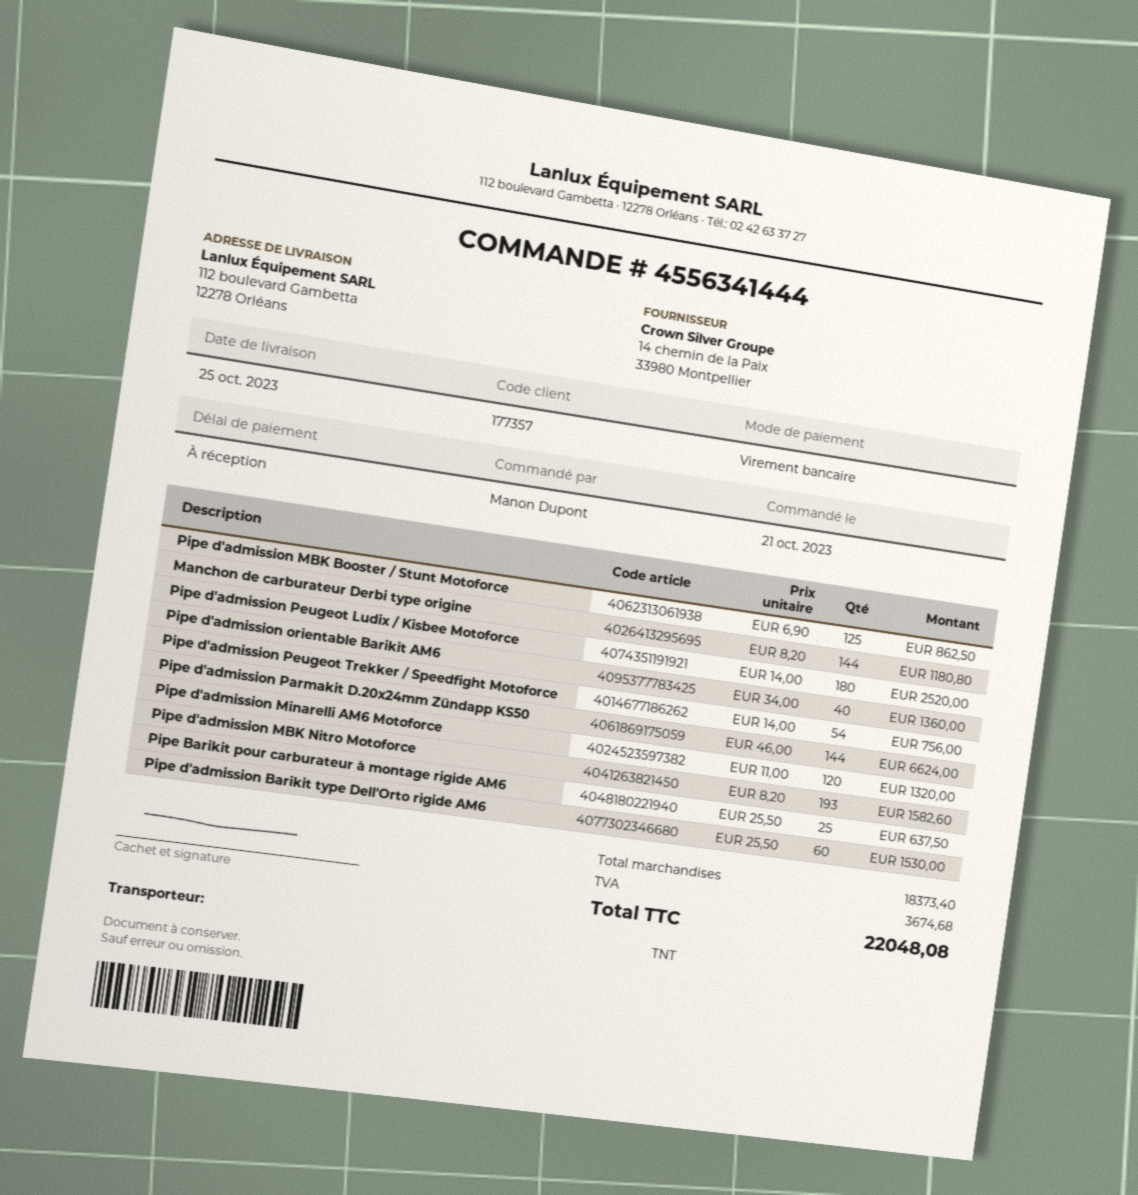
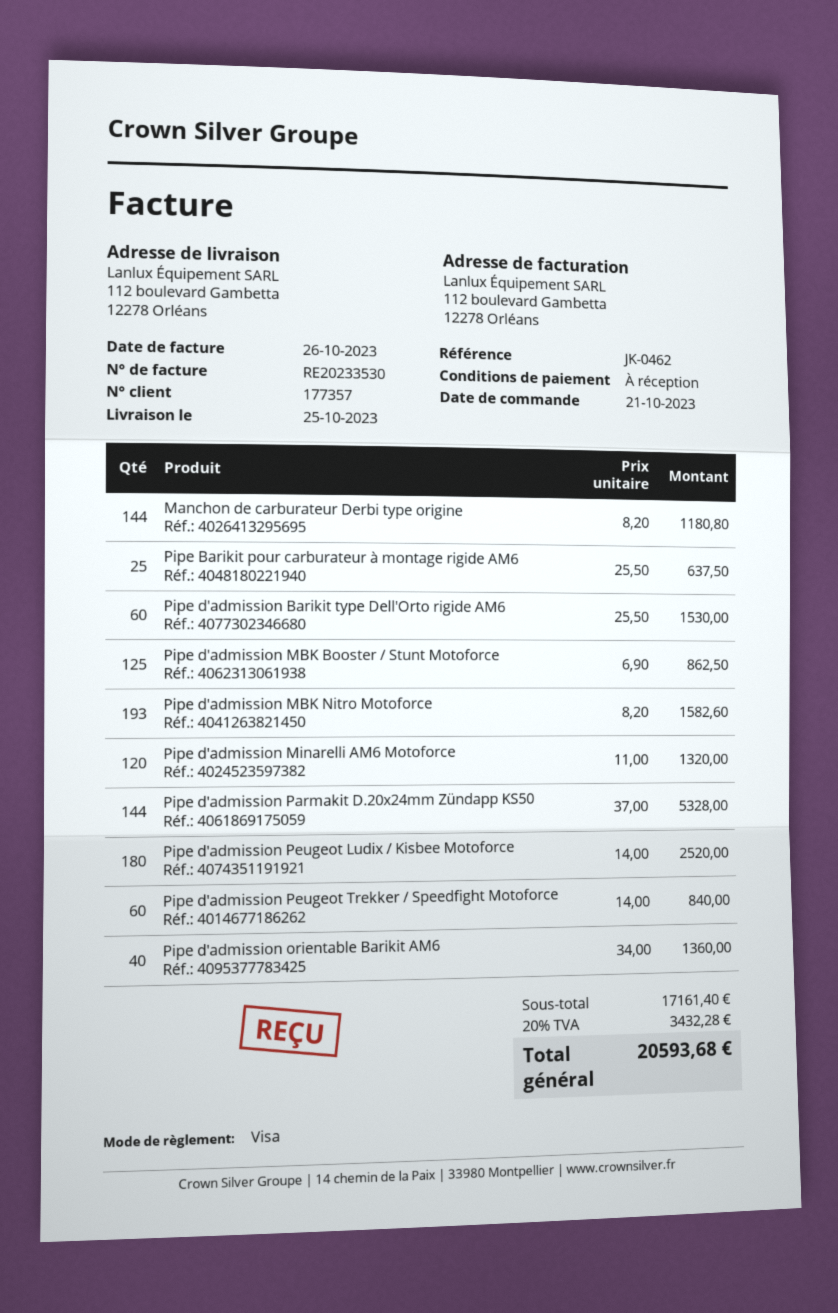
payment method: bank transfer -> Visa
Pipe d'admission Peugeot Trekker / Speedfight Motoforce: 54 x 14.00 = 756.00 -> 60 x 14.00 = 840.00
Pipe d'admission Parmakit D.20x24mm Zündapp KS50: 144 x 46.00 = 6624.00 -> 144 x 37.00 = 5328.00
subtotal: 18373.40 -> 17161.40
tax: 3674.68 -> 3432.28
total: 22048.08 -> 20593.68

